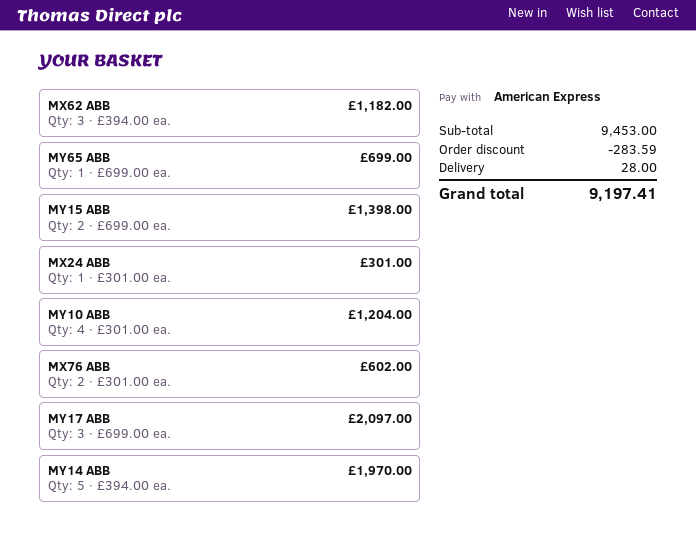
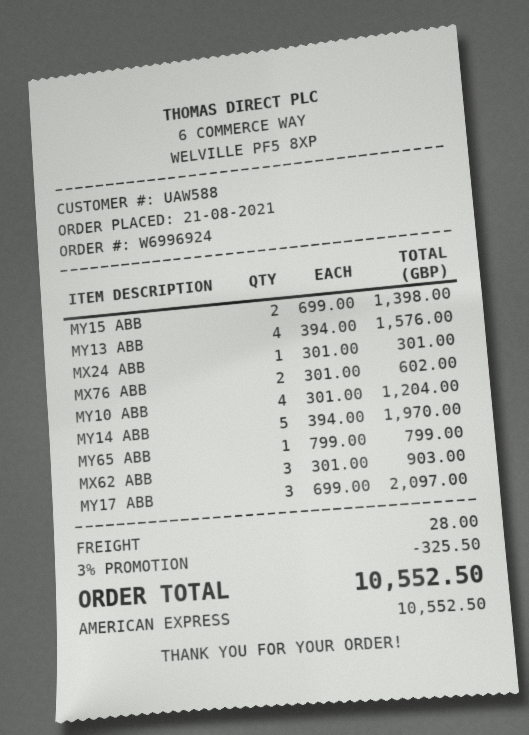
MX62 ABB: 3 x 394.00 = 1182.00 -> 3 x 301.00 = 903.00
MY65 ABB: 1 x 699.00 = 699.00 -> 1 x 799.00 = 799.00
MY13 ABB: none -> 4 x 394.00 = 1576.00
discount: 283.59 -> 325.50
total: 9197.41 -> 10552.50

